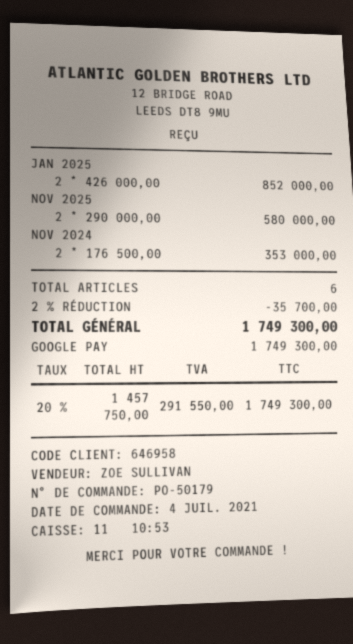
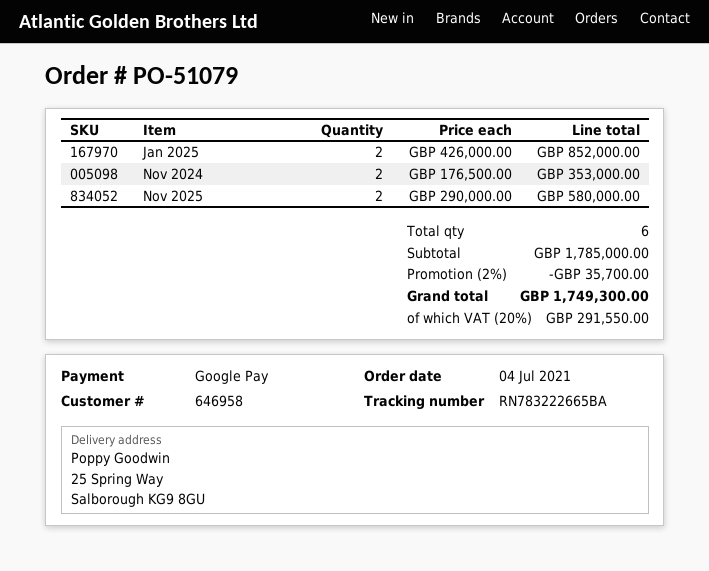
order number: PO-50179 -> PO-51079

